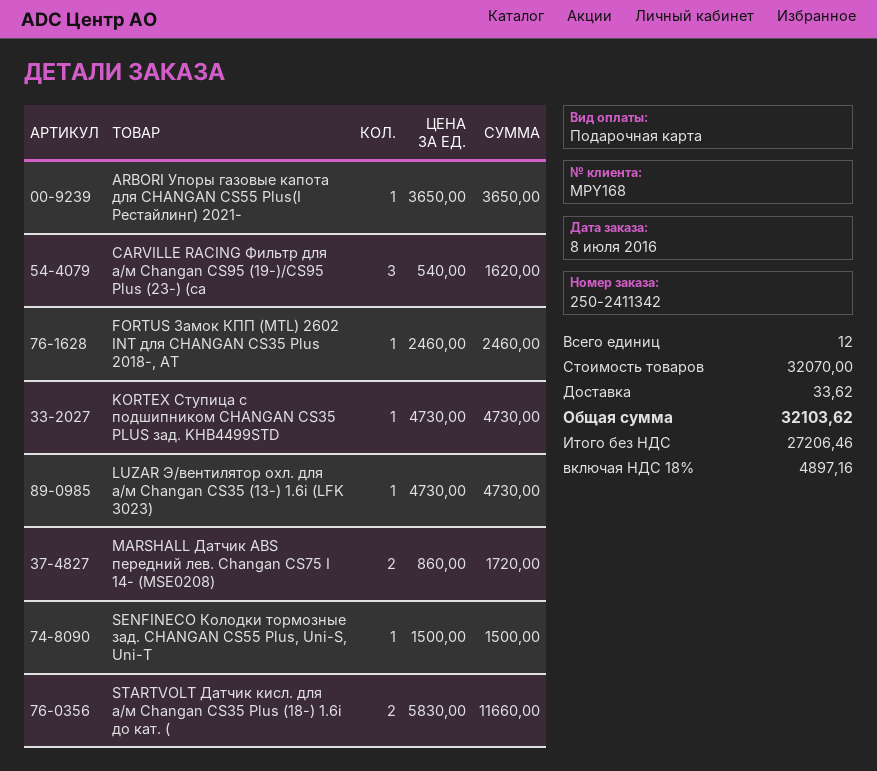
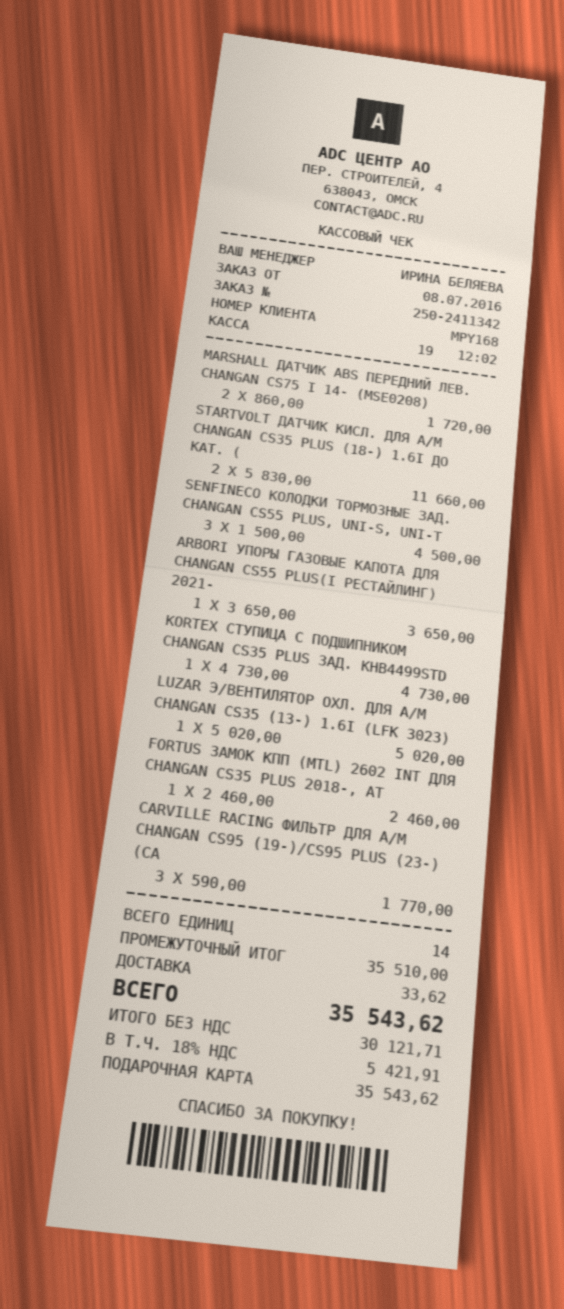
CARVILLE RACING Фильтр для а/м Changan CS95 (19-)/CS95 Plus (23-) (са: 3 x 540.00 = 1620.00 -> 3 x 590.00 = 1770.00
LUZAR Э/вентилятор охл. для а/м Changan CS35 (13-) 1.6i (LFK 3023): 1 x 4730.00 = 4730.00 -> 1 x 5020.00 = 5020.00
SENFINECO Колодки тормозные зад. CHANGAN CS55 Plus, Uni-S, Uni-T: 1 x 1500.00 = 1500.00 -> 3 x 1500.00 = 4500.00
total quantity: 12 -> 14
subtotal: 32070.00 -> 35510.00
net: 27206.46 -> 30121.71
tax: 18% = 4897.16 -> 18% = 5421.91
total: 32103.62 -> 35543.62

